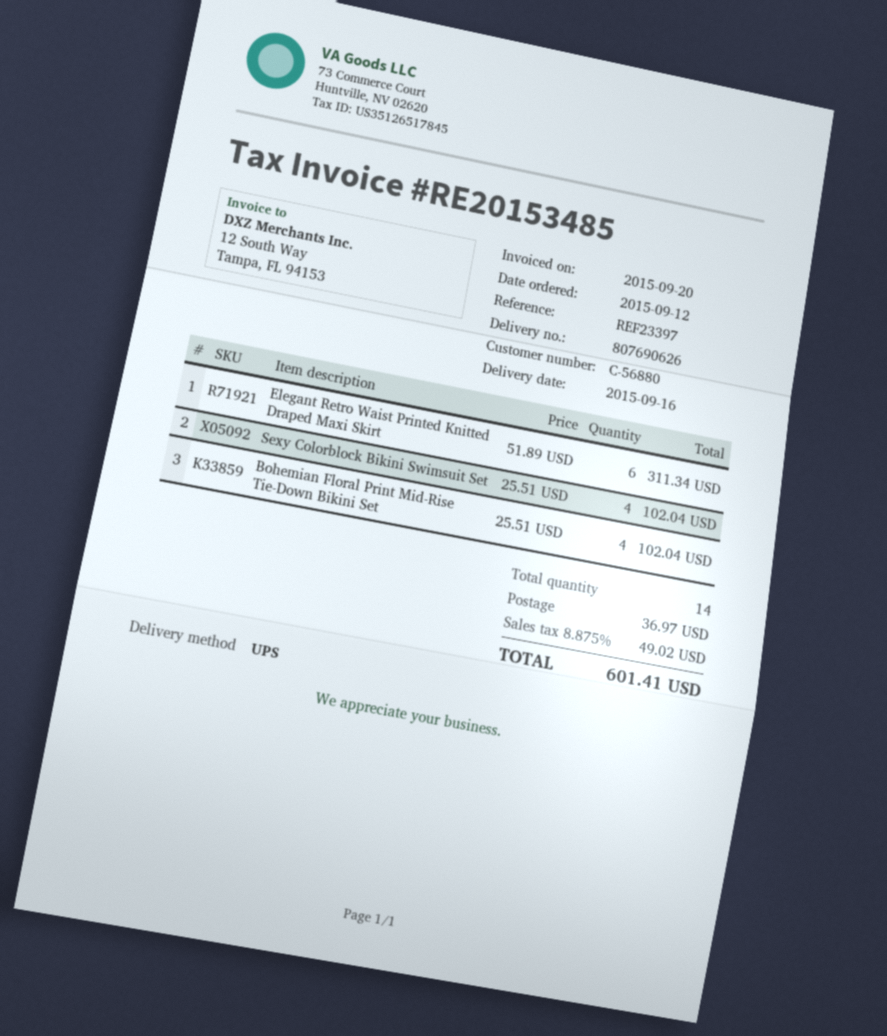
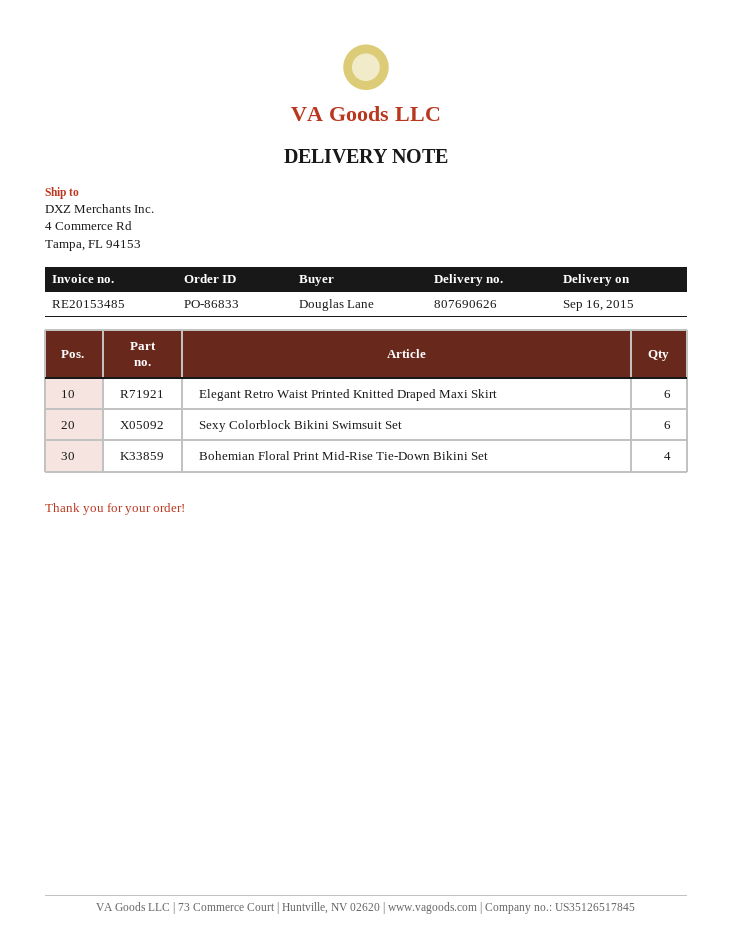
Sexy Colorblock Bikini Swimsuit Set: 4 -> 6

